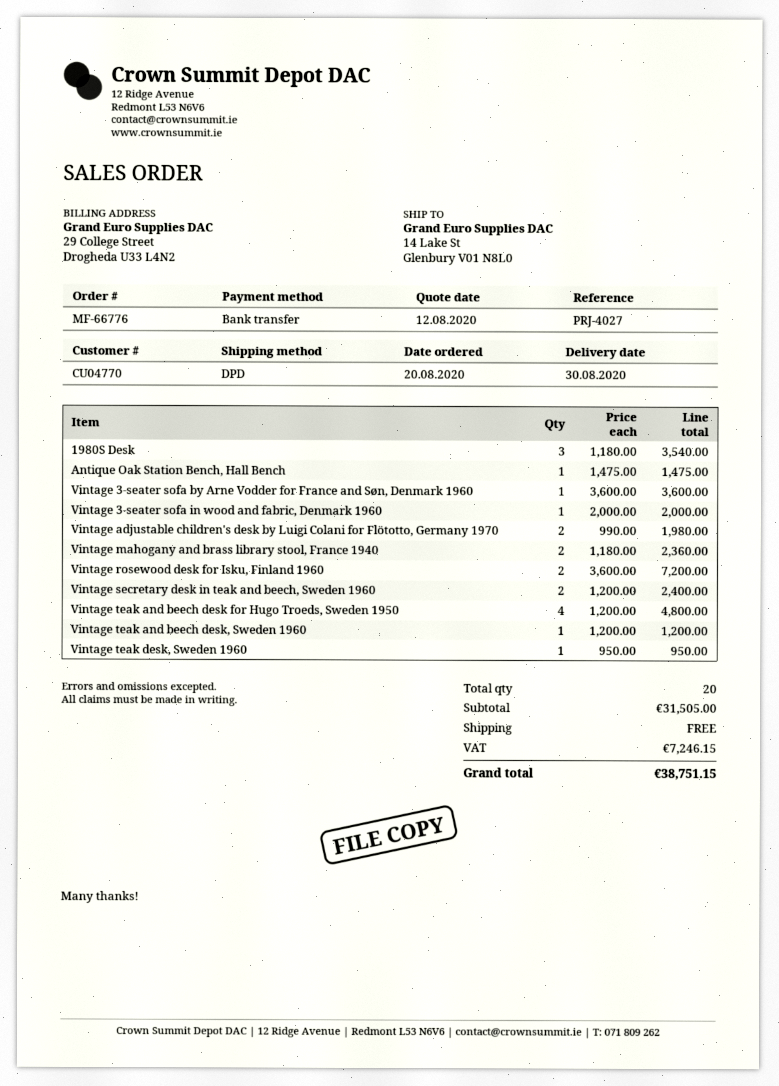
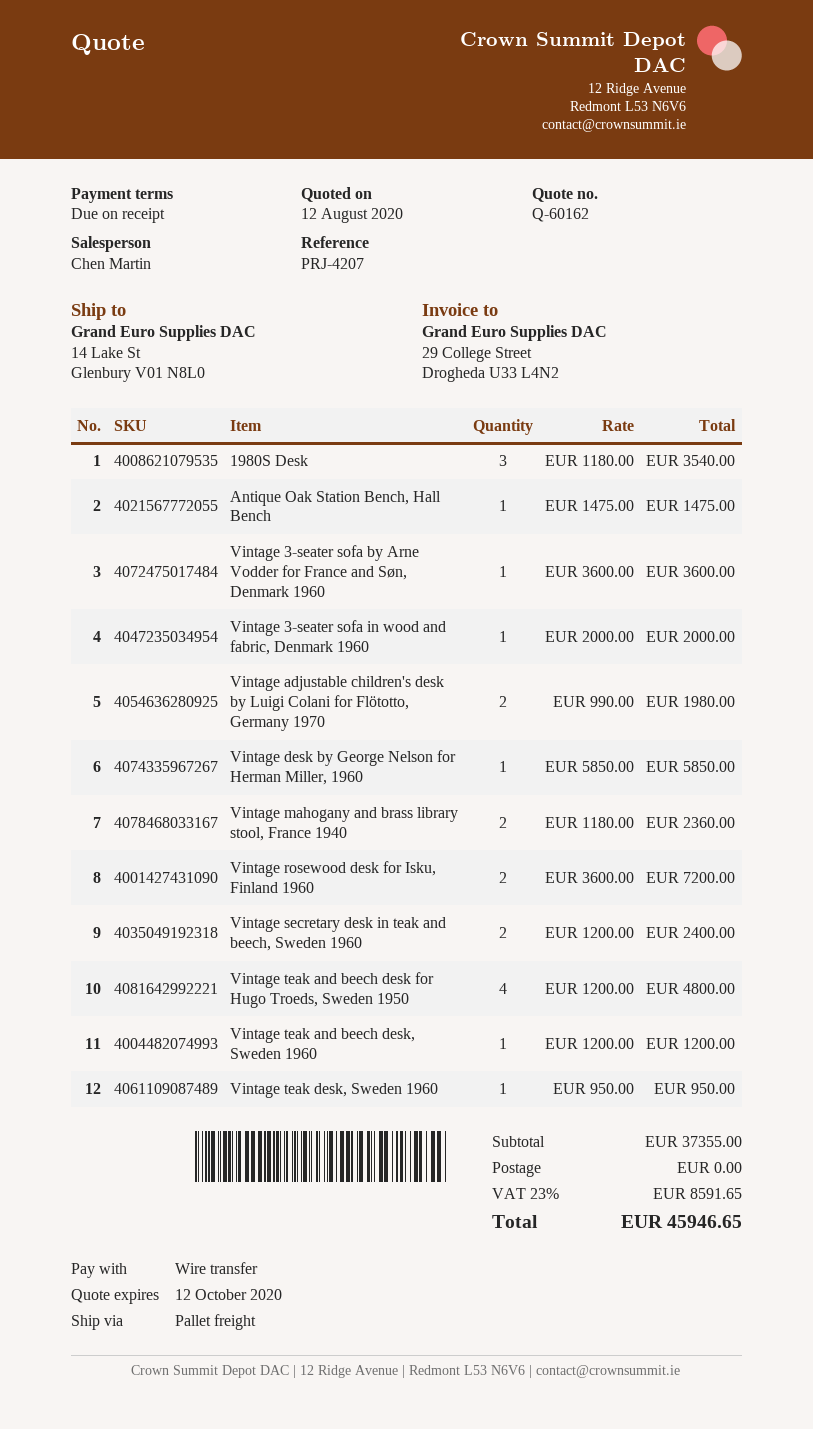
reference: PRJ-4027 -> PRJ-4207
shipping method: DPD -> pallet freight
Vintage desk by George Nelson for Herman Miller, 1960: none -> 1 x 5850.00 = 5850.00
subtotal: 31505.00 -> 37355.00
tax: 7246.15 -> 8591.65
total: 38751.15 -> 45946.65

